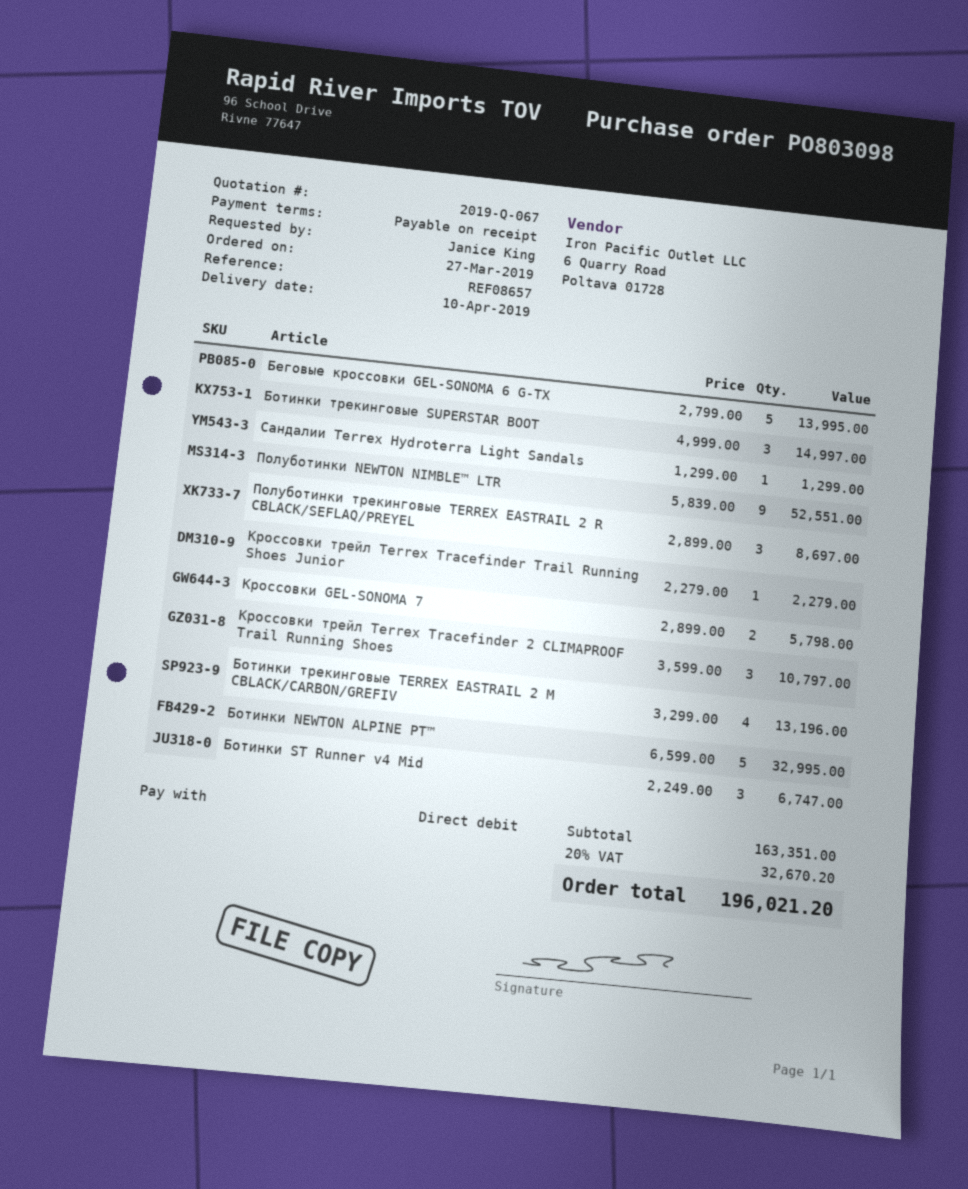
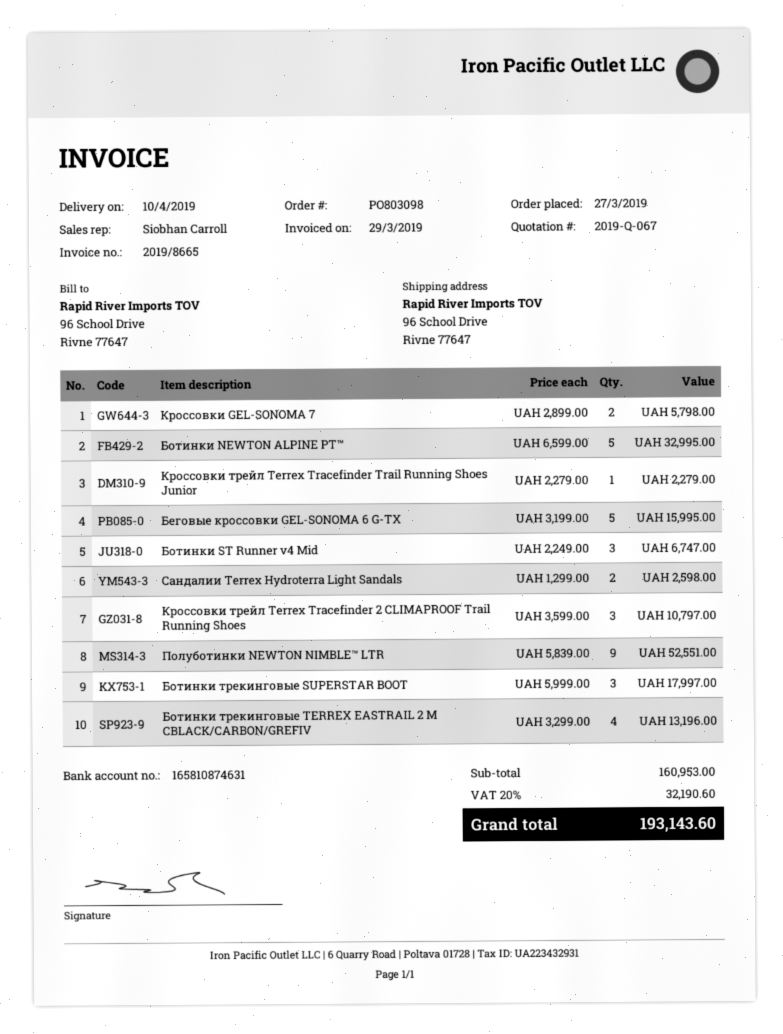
Беговые кроссовки GEL-SONOMA 6 G-TX: 5 x 2799.00 = 13995.00 -> 5 x 3199.00 = 15995.00
Ботинки трекинговые SUPERSTAR BOOT: 3 x 4999.00 = 14997.00 -> 3 x 5999.00 = 17997.00
Сандалии Terrex Hydroterra Light Sandals: 1 x 1299.00 = 1299.00 -> 2 x 1299.00 = 2598.00
Полуботинки трекинговые TERREX EASTRAIL 2 R CBLACK/SEFLAQ/PREYEL: 3 x 2899.00 = 8697.00 -> none
subtotal: 163351.00 -> 160953.00
tax: 20% = 32670.20 -> 20% = 32190.60
total: 196021.20 -> 193143.60

